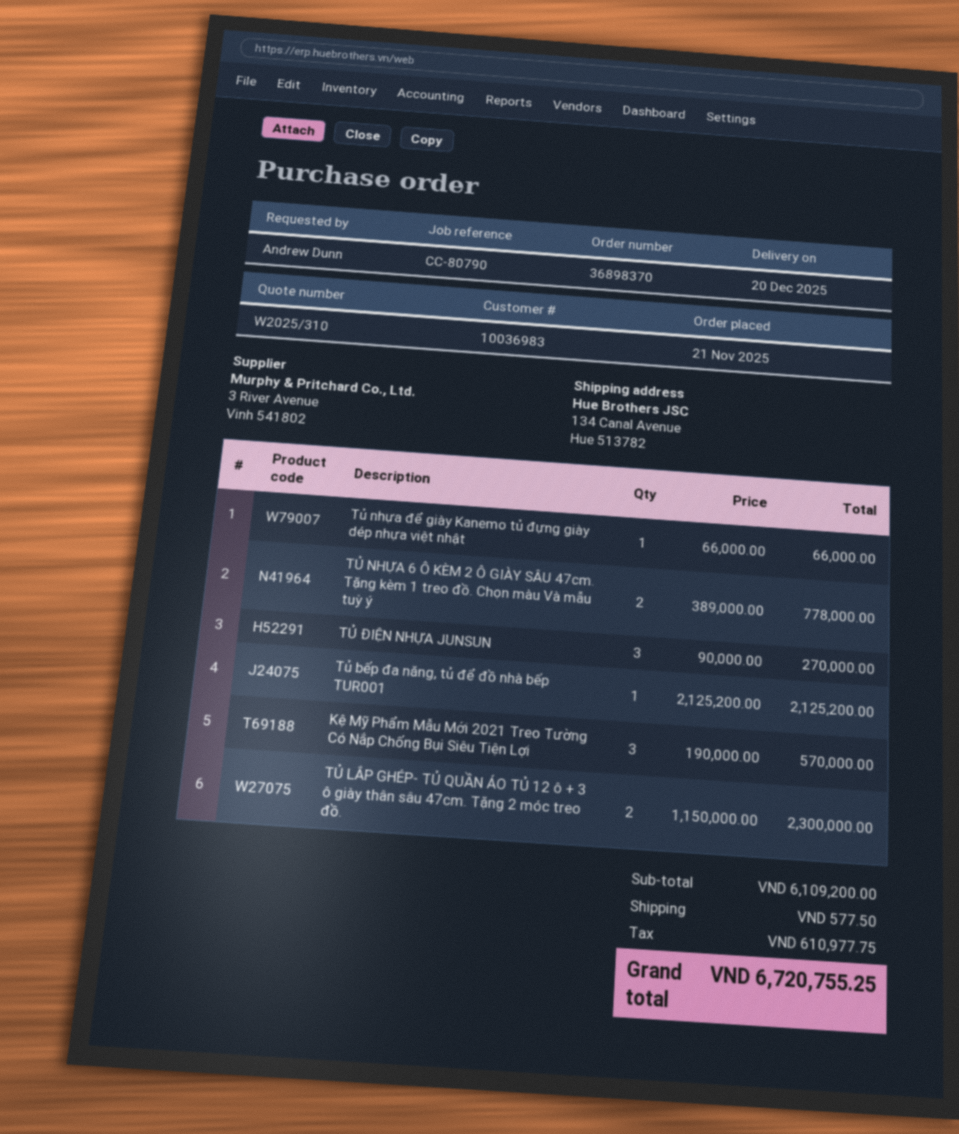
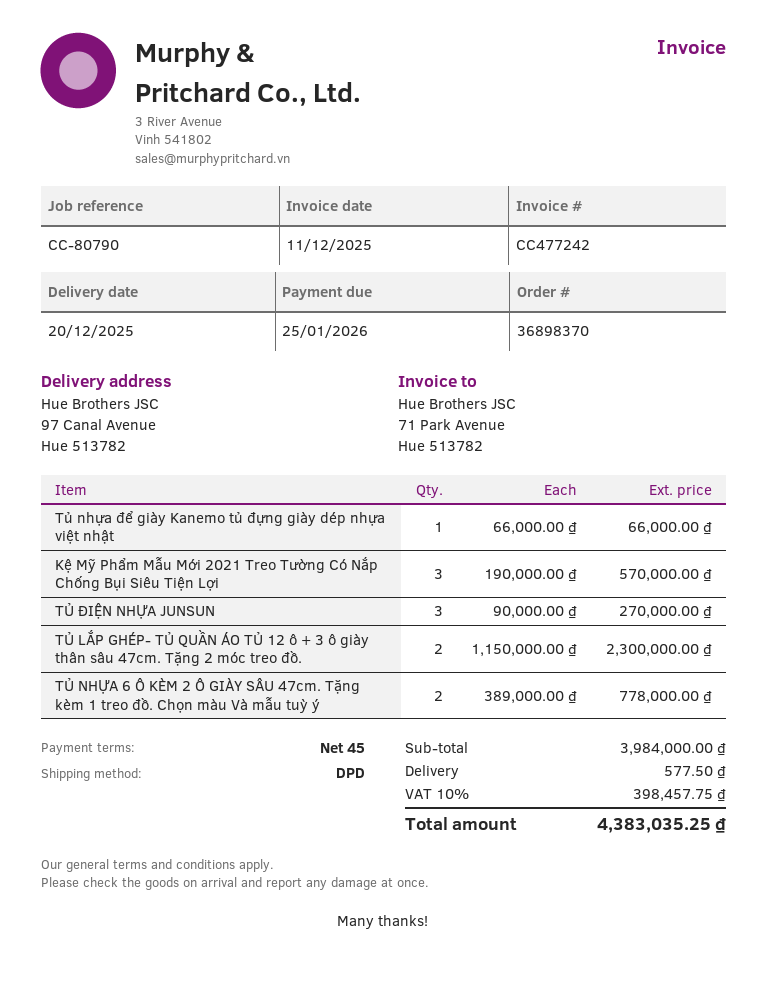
ship to: 134 Canal Avenue, Hue 513782 -> 97 Canal Avenue, Hue 513782
Tủ bếp đa năng, tủ để đồ nhà bếp TUR001: 1 x 2125200.00 = 2125200.00 -> none
subtotal: 6109200.00 -> 3984000.00
tax: 610977.75 -> 398457.75
total: 6720755.25 -> 4383035.25

